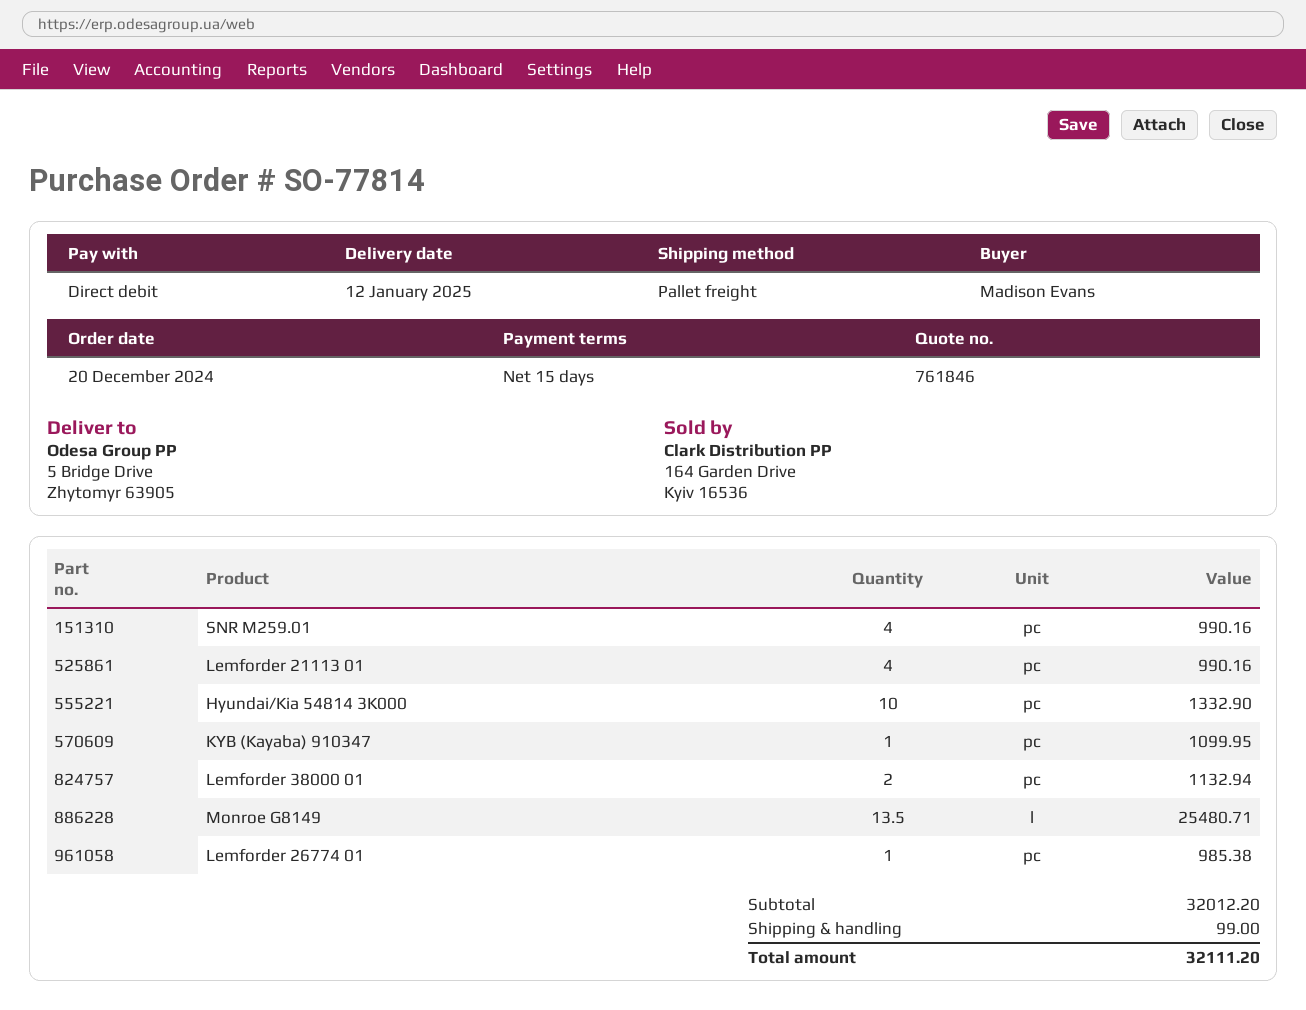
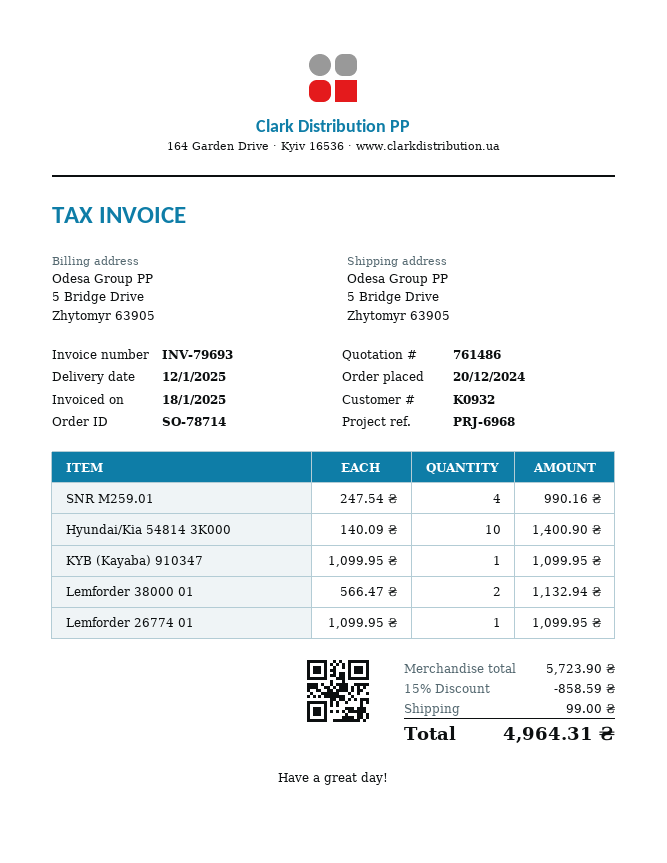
quote number: 761846 -> 761486
order number: SO-77814 -> SO-78714
Lemforder 21113 01: 4 for 990.16 -> none
Hyundai/Kia 54814 3K000: 10 for 1332.90 -> 10 for 1400.90
Monroe G8149: 13.5 for 25480.71 -> none
Lemforder 26774 01: 1 for 985.38 -> 1 for 1099.95
subtotal: 32012.20 -> 5723.90
discount: none -> 15% = 858.59
total: 32111.20 -> 4964.31

